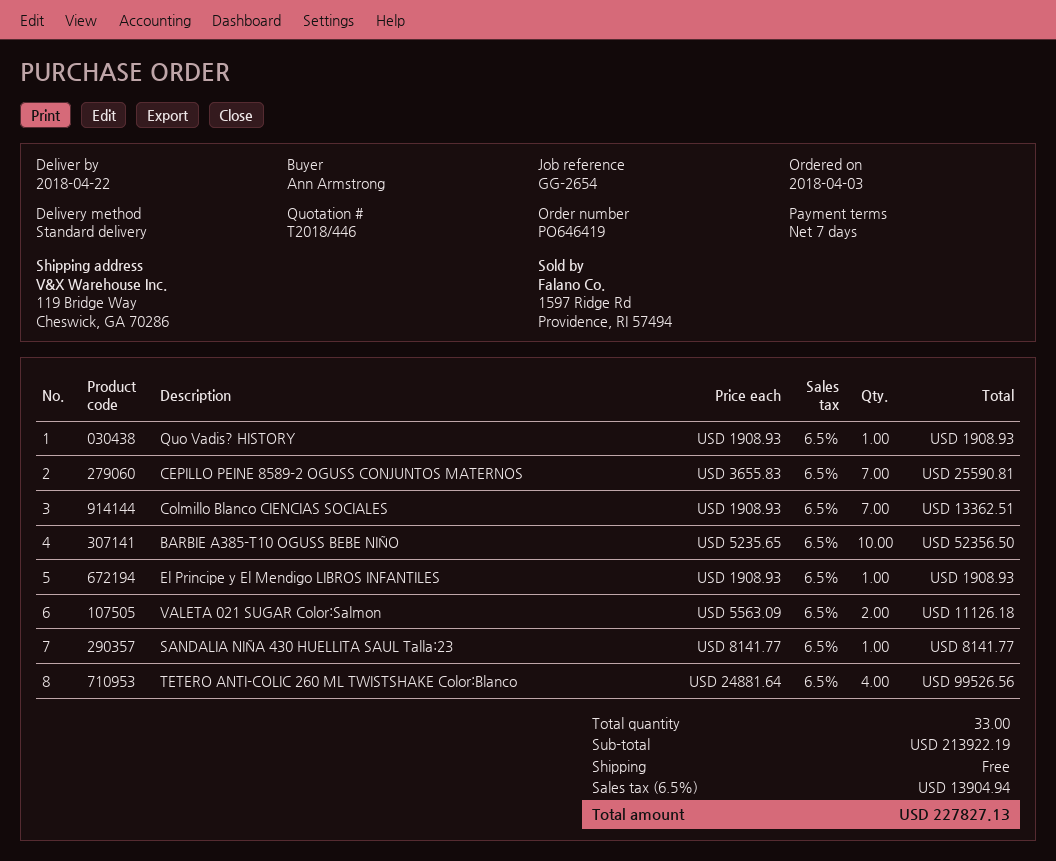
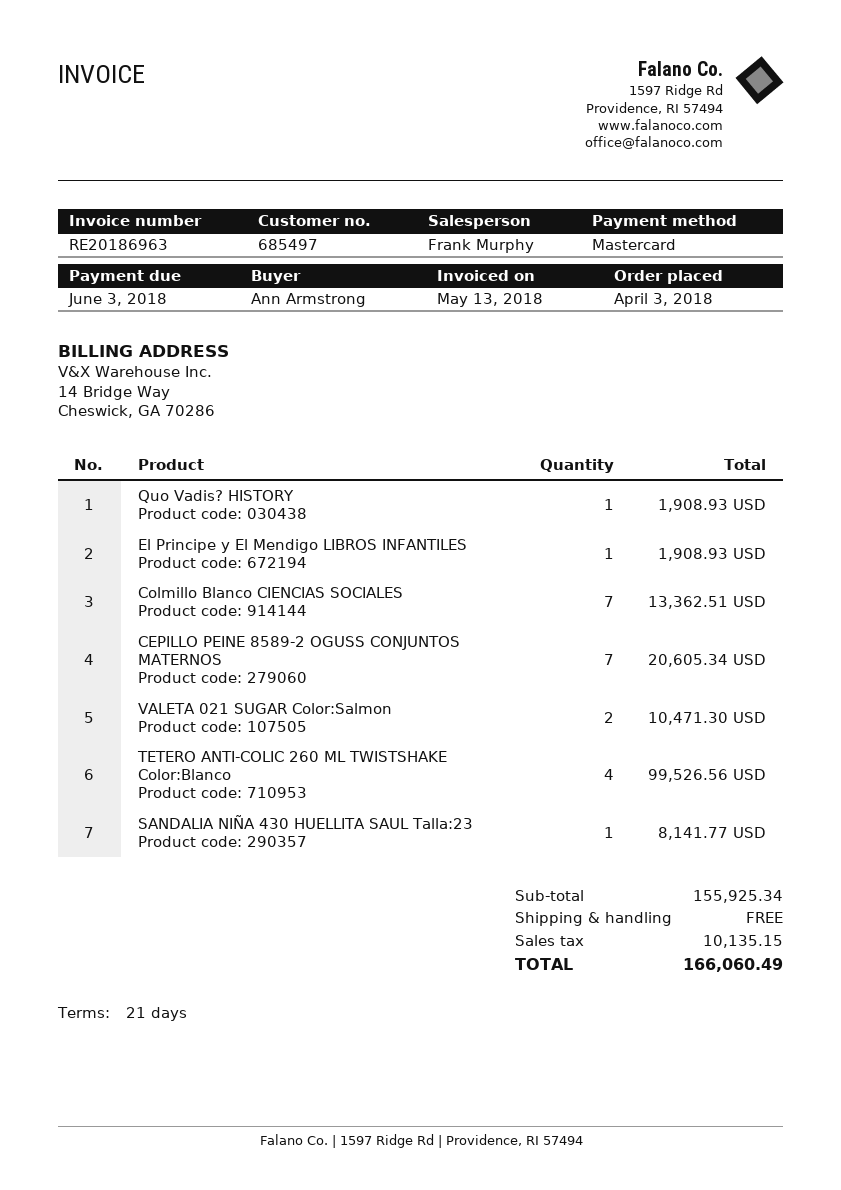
payment terms: 7 days -> 21 days
CEPILLO PEINE 8589-2 OGUSS CONJUNTOS MATERNOS: 7 for 25590.81 -> 7 for 20605.34
BARBIE A385-T10 OGUSS BEBE NIÑO: 10 for 52356.50 -> none
VALETA 021 SUGAR Color:Salmon: 2 for 11126.18 -> 2 for 10471.30
subtotal: 213922.19 -> 155925.34
tax: 13904.94 -> 10135.15
total: 227827.13 -> 166060.49

